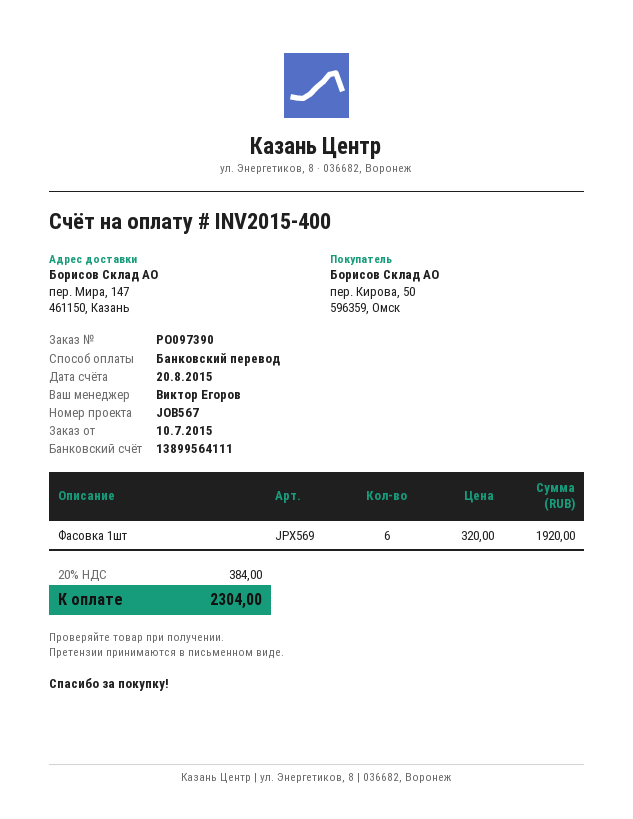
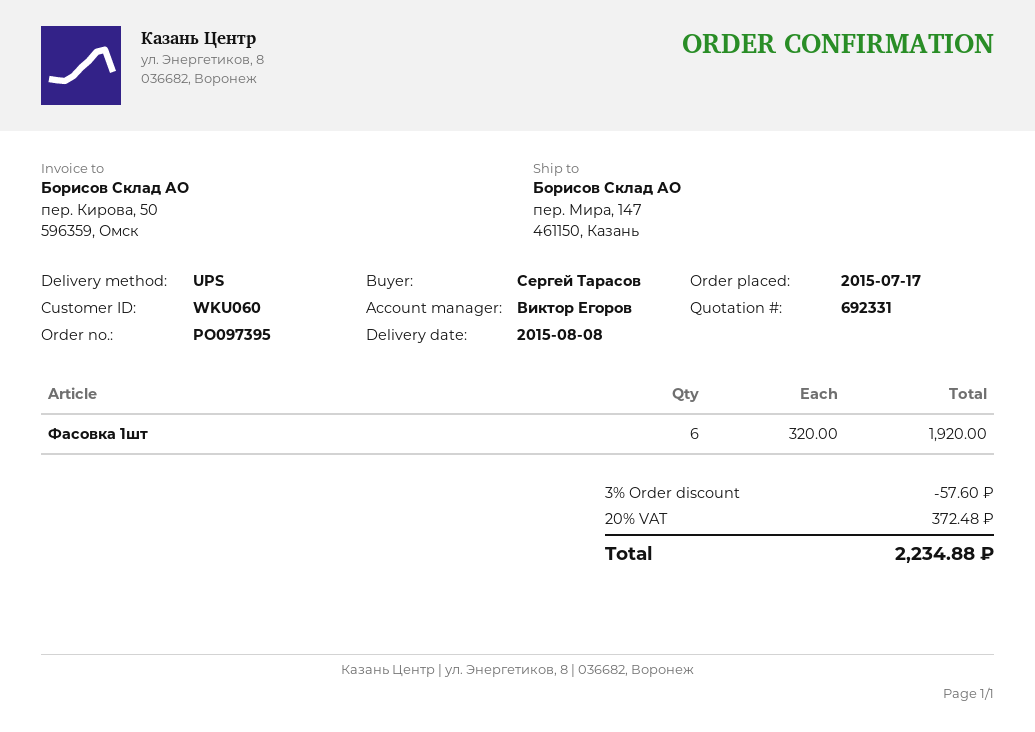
order number: PO097390 -> PO097395
order date: 2015-07-10 -> 2015-07-17
discount: none -> 3% = 57.60
tax: 20% = 384.00 -> 20% = 372.48
total: 2304.00 -> 2234.88

